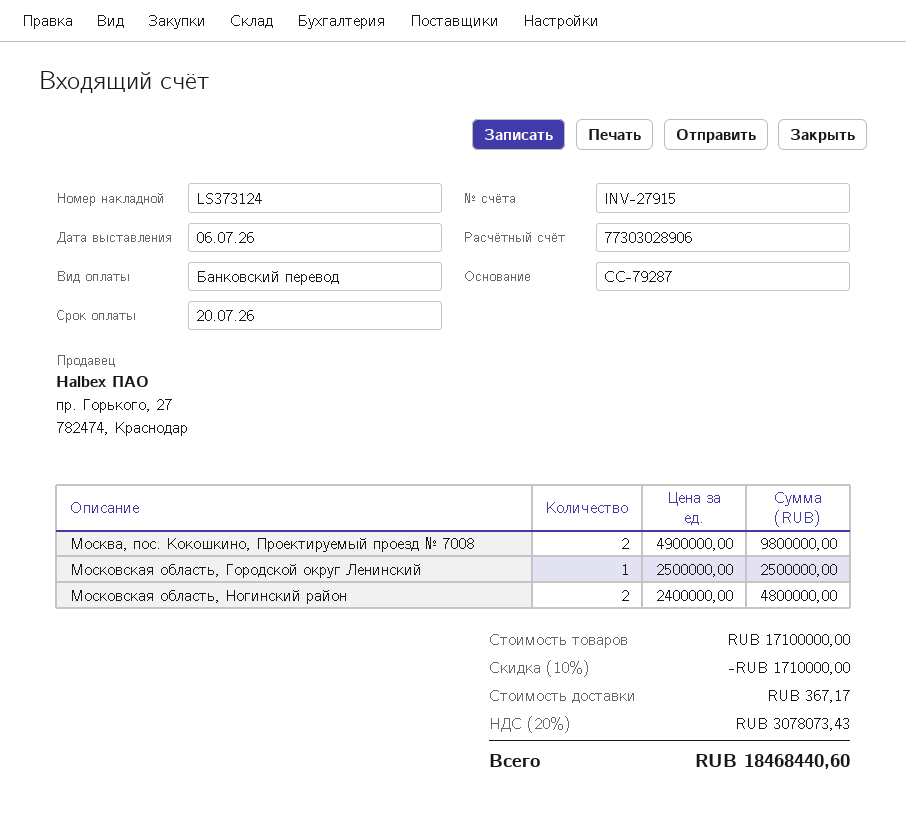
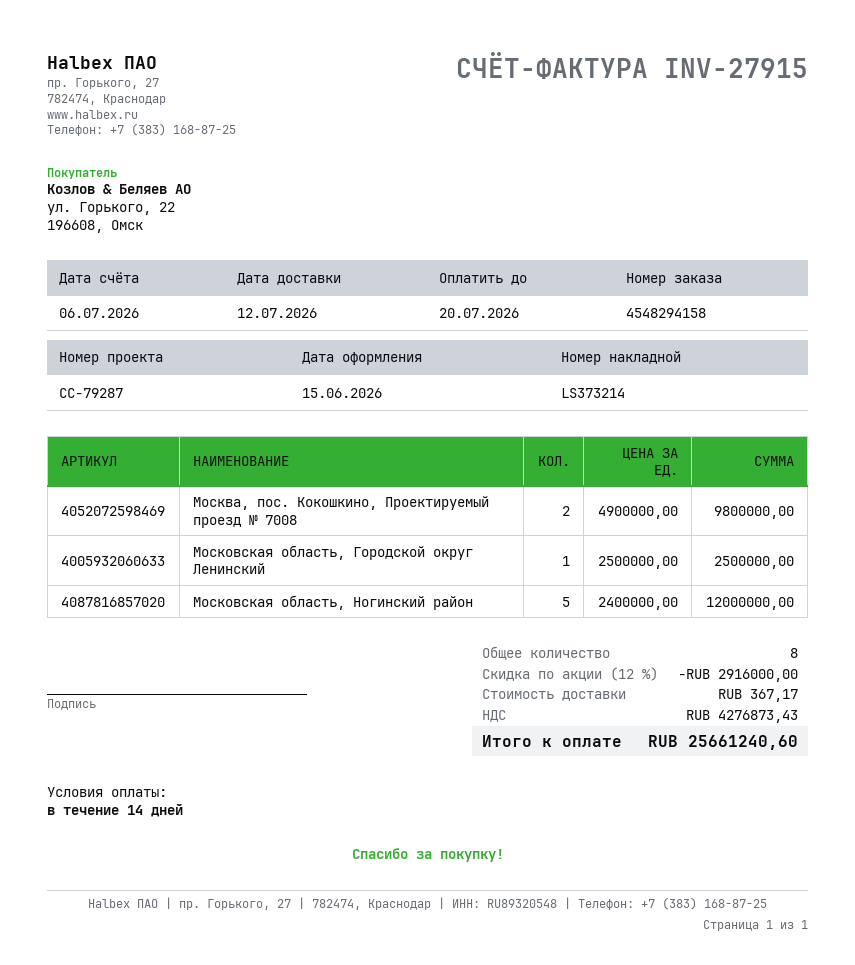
delivery note number: LS373124 -> LS373214
Московская область, Ногинский район: 2 x 2400000.00 = 4800000.00 -> 5 x 2400000.00 = 12000000.00
discount: 10% = 1710000.00 -> 12% = 2916000.00
tax: 3078073.43 -> 4276873.43
total: 18468440.60 -> 25661240.60

